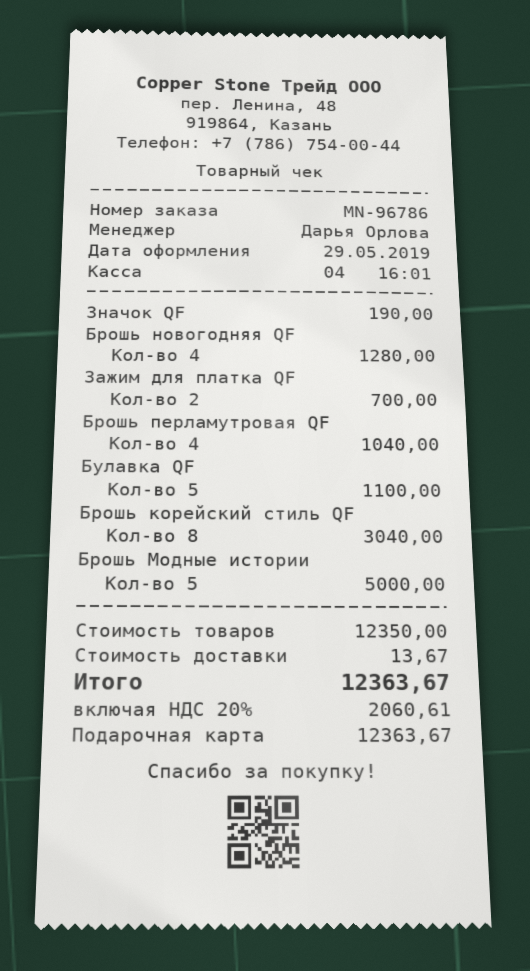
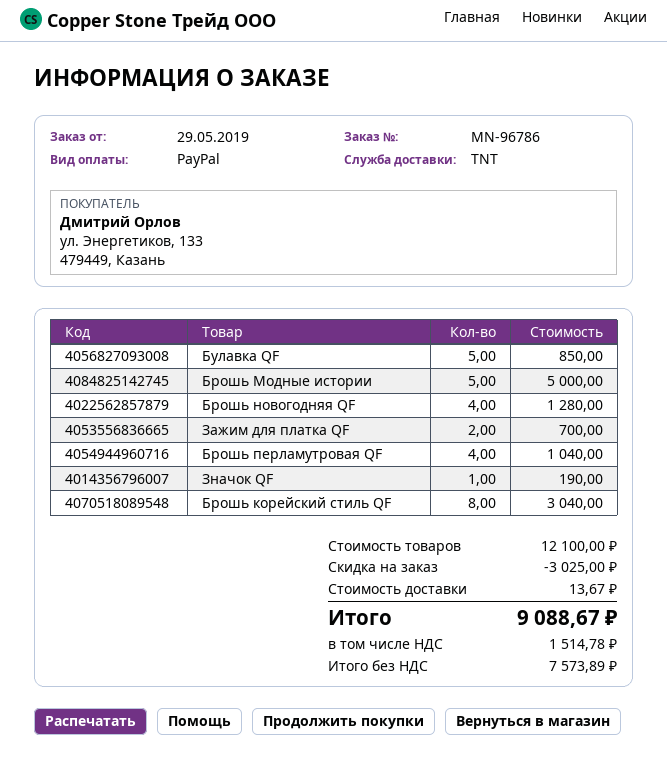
payment method: gift card -> PayPal
Булавка QF: 5 for 1100.00 -> 5 for 850.00
subtotal: 12350.00 -> 12100.00
discount: none -> 3025.00
tax: 2060.61 -> 1514.78
total: 12363.67 -> 9088.67

